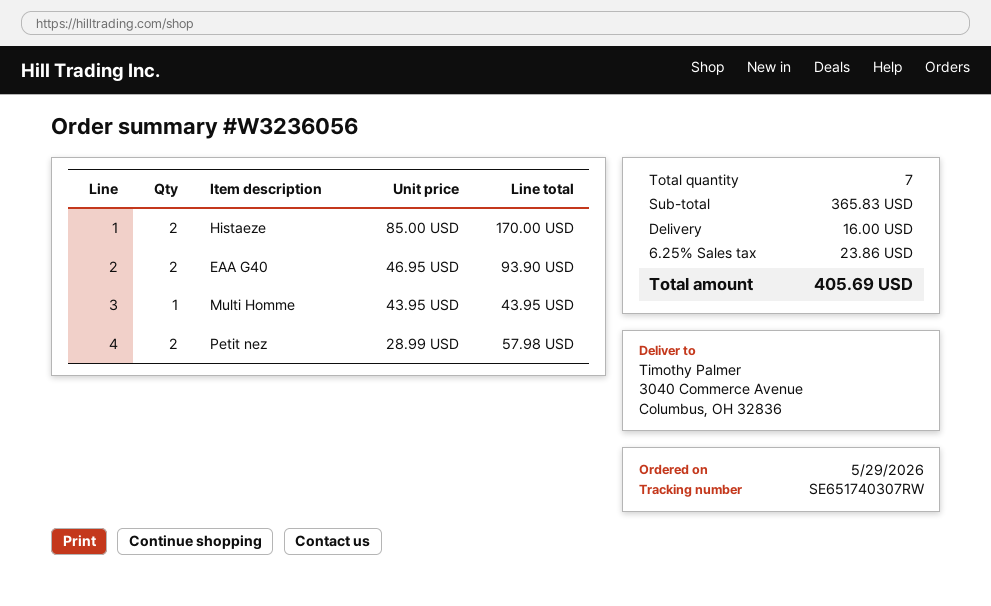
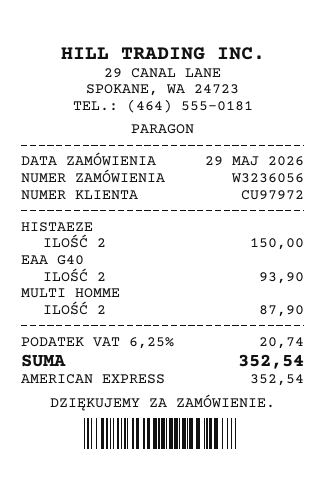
Histaeze: 2 for 170.00 -> 2 for 150.00
Multi Homme: 1 for 43.95 -> 2 for 87.90
Petit nez: 2 for 57.98 -> none
shipping: 16.00 -> none
tax: 6.25% = 23.86 -> 6.25% = 20.74
total: 405.69 -> 352.54

